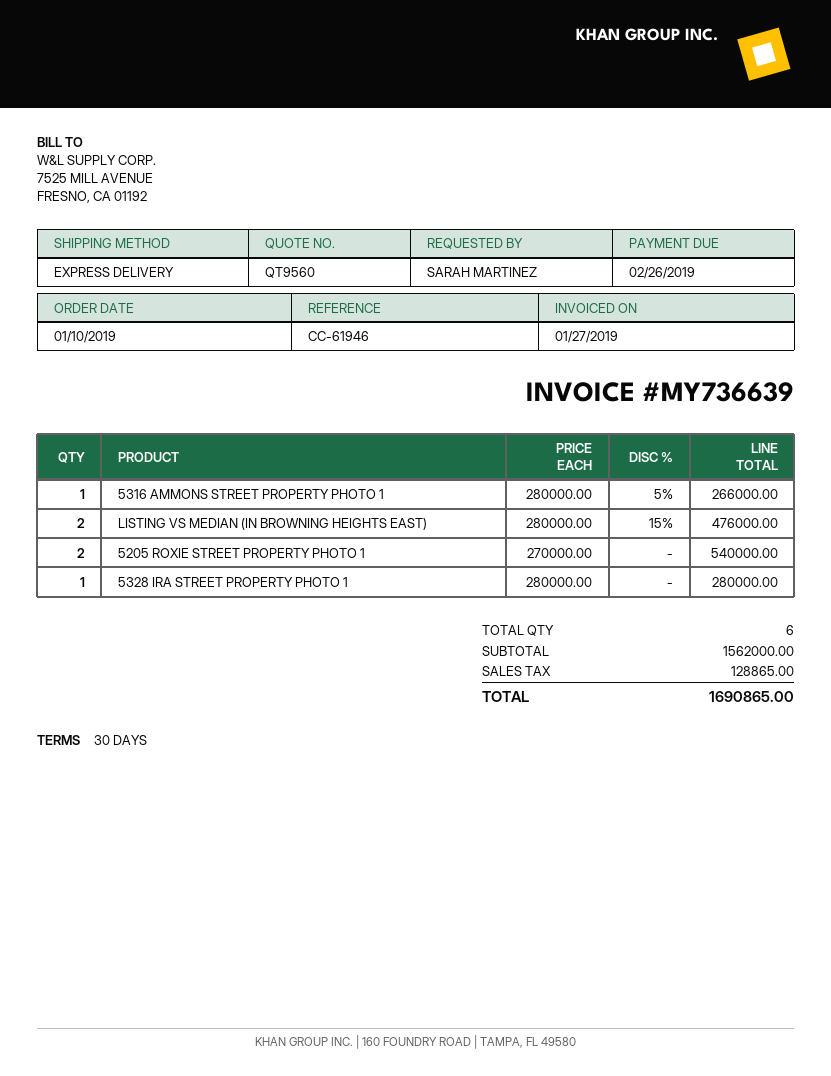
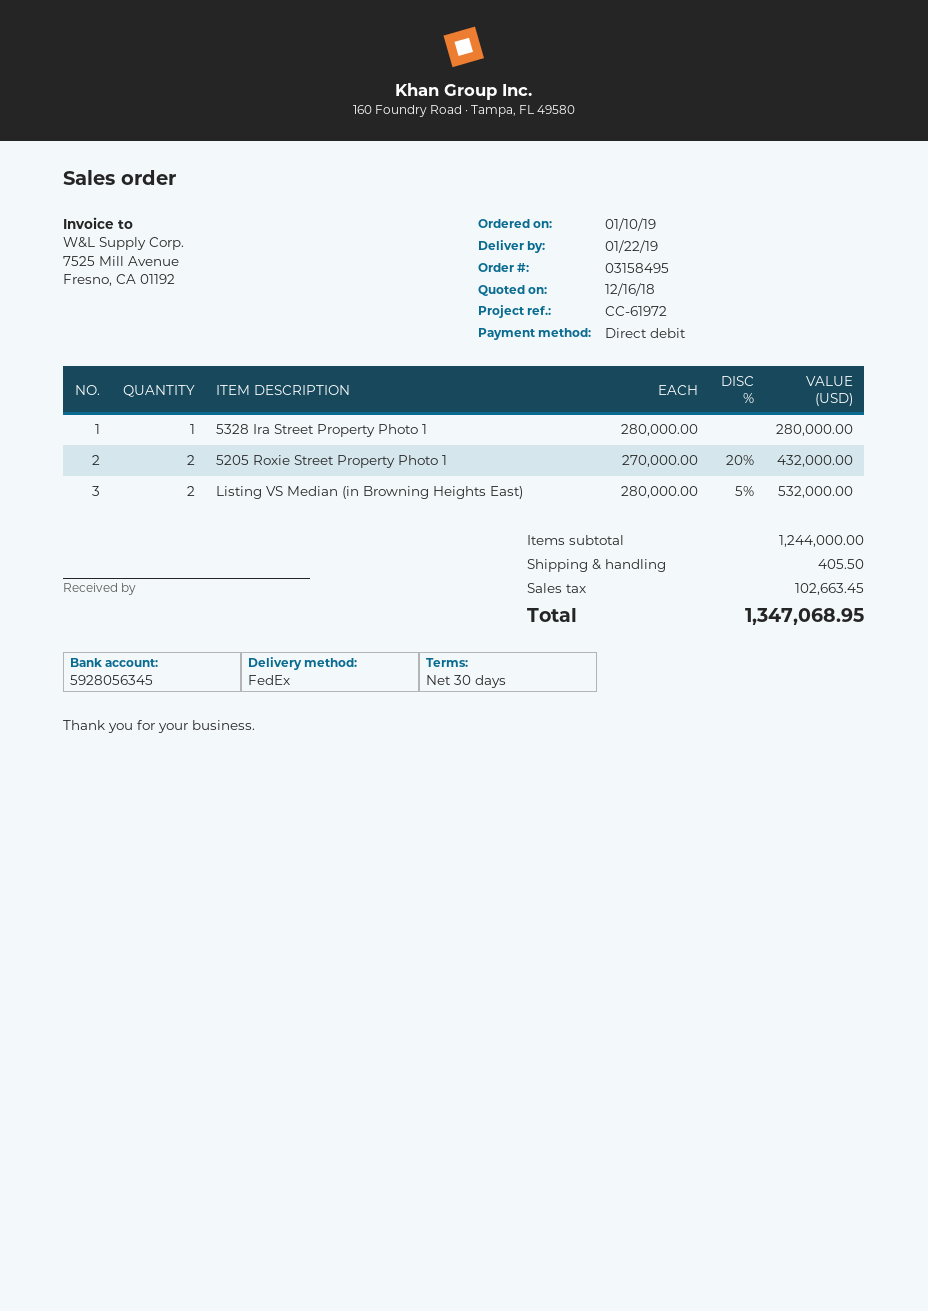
reference: CC-61946 -> CC-61972
shipping method: express -> FedEx
5316 AMMONS STREET PROPERTY PHOTO 1: 1 x 280000.00 - 5% = 266000.00 -> none
LISTING VS MEDIAN (IN BROWNING HEIGHTS EAST): 2 x 280000.00 - 15% = 476000.00 -> 2 x 280000.00 - 5% = 532000.00
5205 ROXIE STREET PROPERTY PHOTO 1: 2 x 270000.00 = 540000.00 -> 2 x 270000.00 - 20% = 432000.00
subtotal: 1562000.00 -> 1244000.00
shipping: none -> 405.50
tax: 128865.00 -> 102663.45
total: 1690865.00 -> 1347068.95

